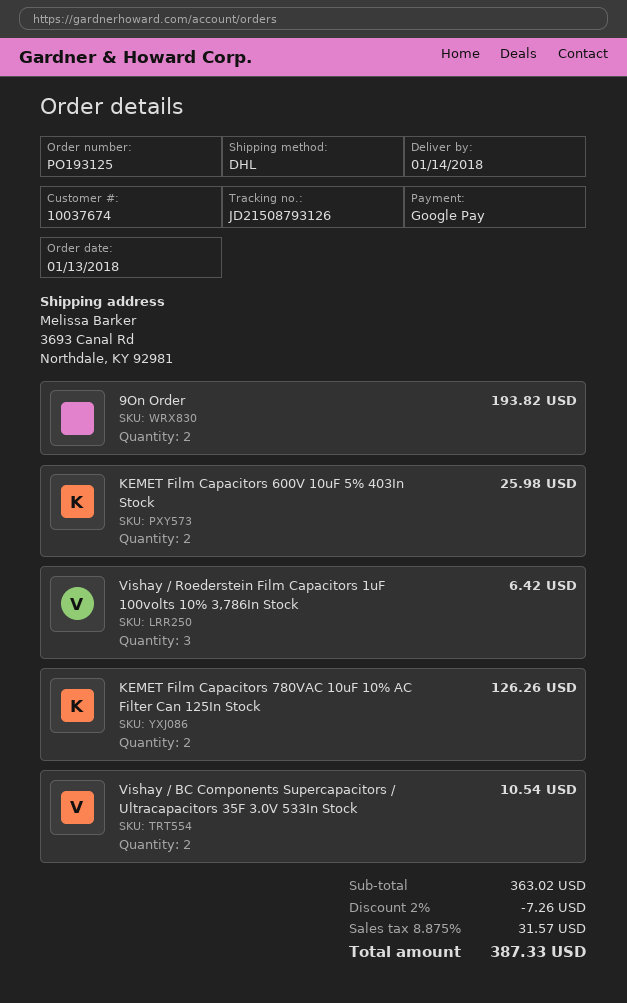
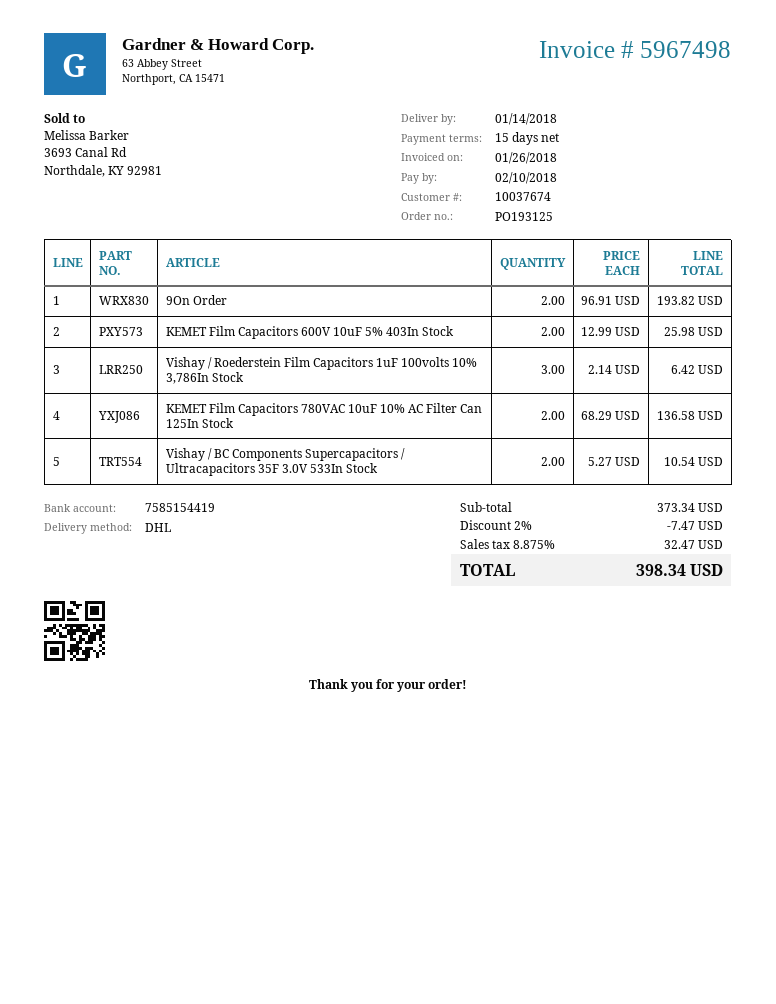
KEMET Film Capacitors 780VAC 10uF 10% AC Filter Can 125In Stock: 2 for 126.26 -> 2 for 136.58
subtotal: 363.02 -> 373.34
discount: 2% = 7.26 -> 2% = 7.47
tax: 8.875% = 31.57 -> 8.875% = 32.47
total: 387.33 -> 398.34

